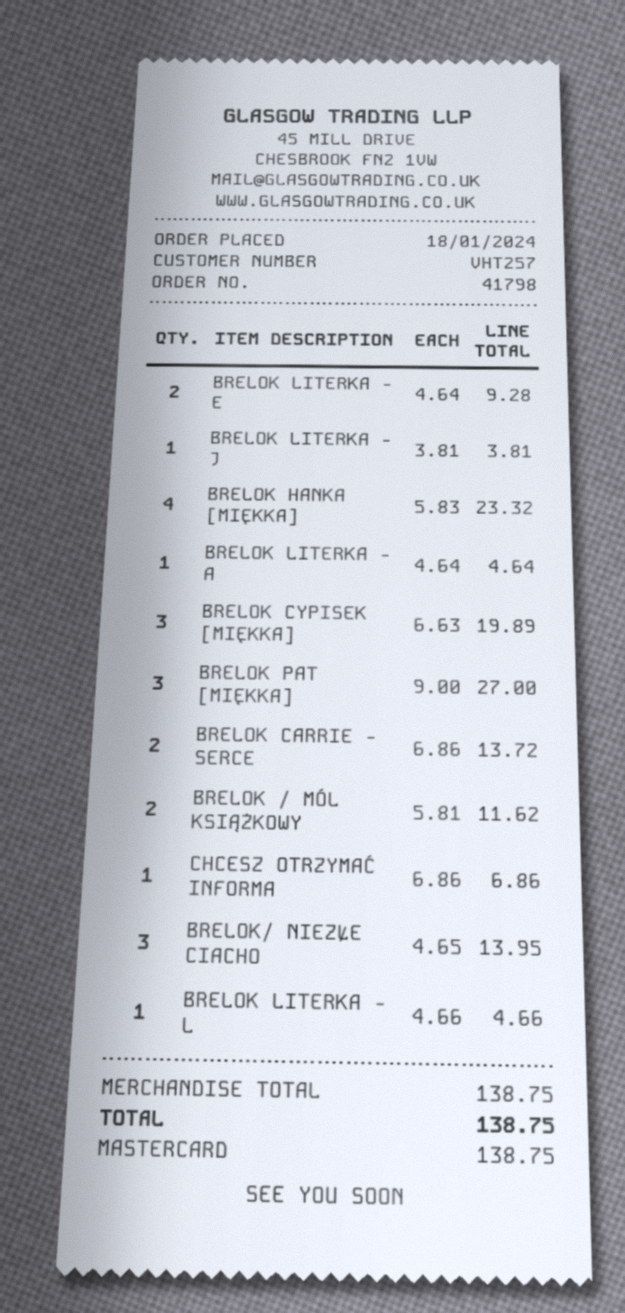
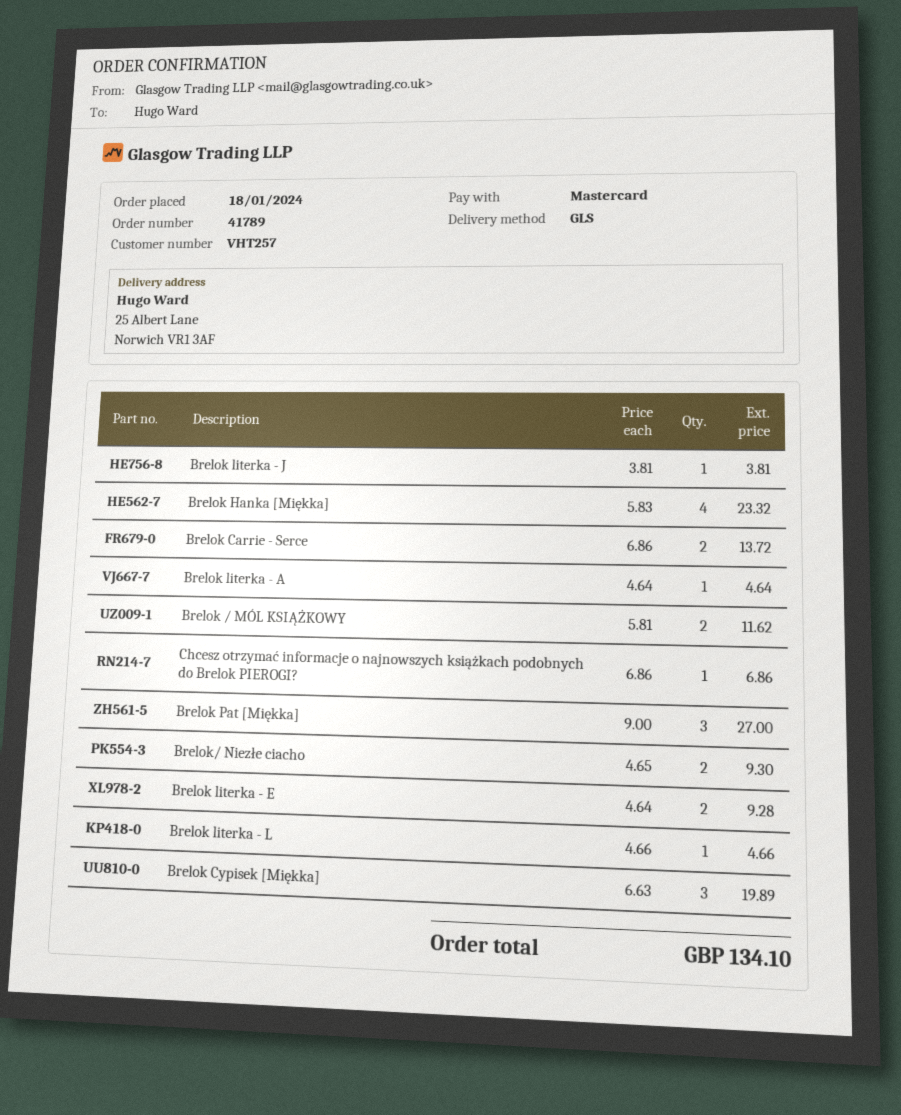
order number: 41798 -> 41789
BRELOK/ NIEZŁE CIACHO: 3 x 4.65 = 13.95 -> 2 x 4.65 = 9.30
total: 138.75 -> 134.10

